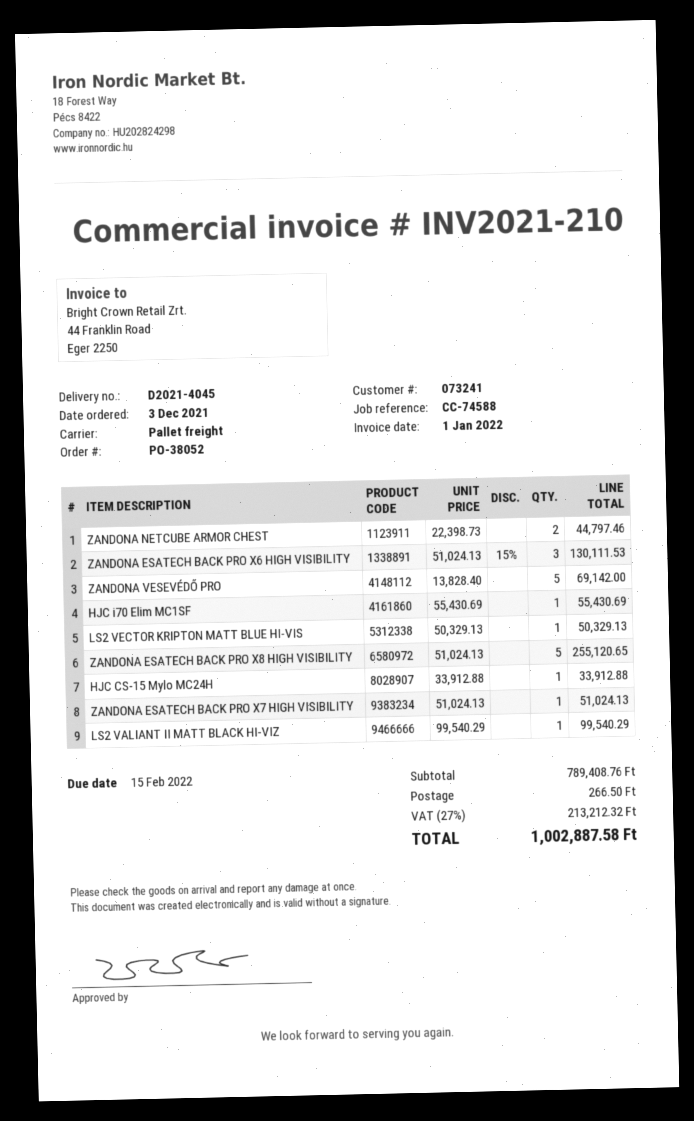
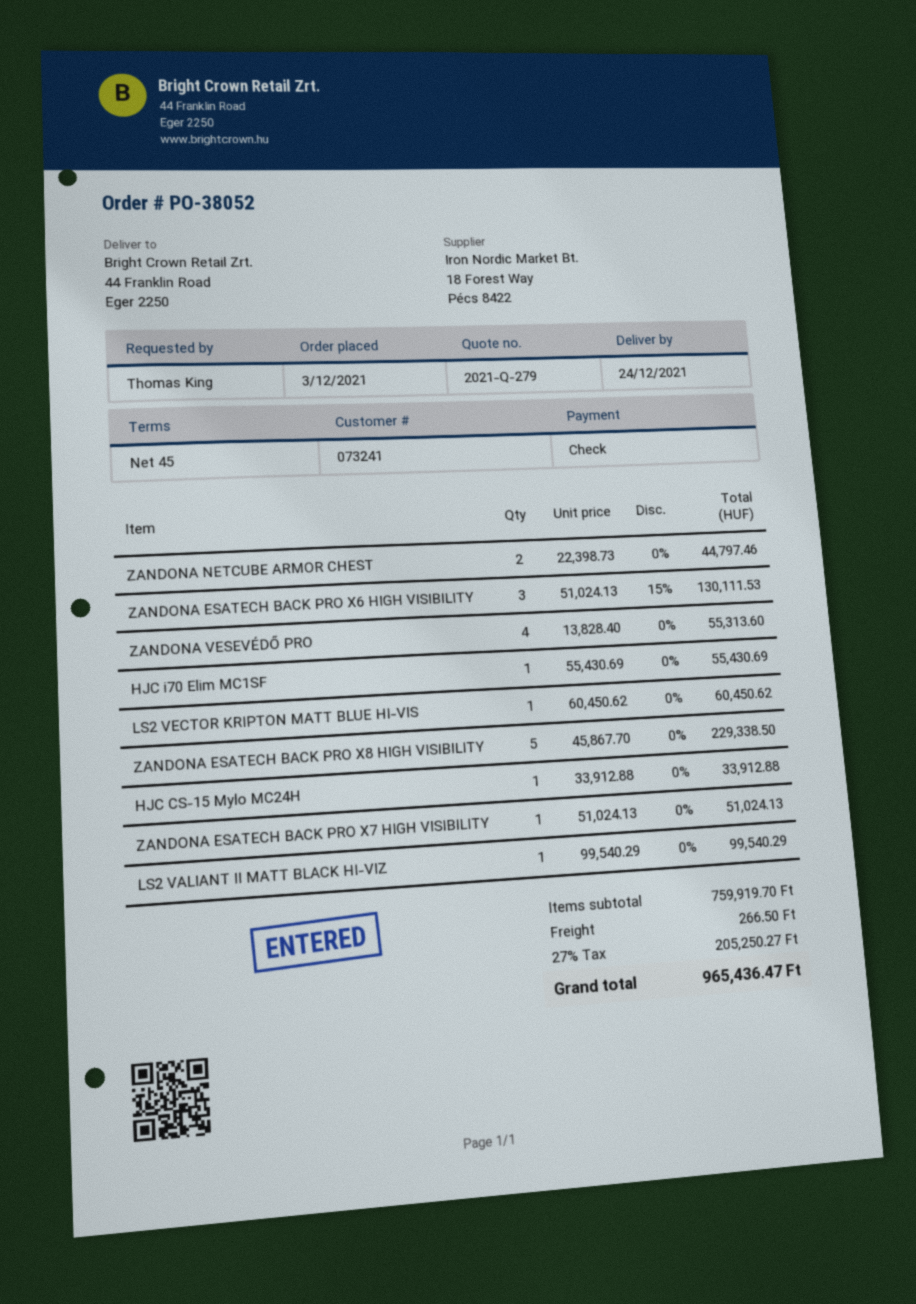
ZANDONA VESEVÉDŐ PRO: 5 x 13828.40 = 69142.00 -> 4 x 13828.40 = 55313.60
LS2 VECTOR KRIPTON MATT BLUE HI-VIS: 1 x 50329.13 = 50329.13 -> 1 x 60450.62 = 60450.62
ZANDONA ESATECH BACK PRO X8 HIGH VISIBILITY: 5 x 51024.13 = 255120.65 -> 5 x 45867.70 = 229338.50
subtotal: 789408.76 -> 759919.70
tax: 27% = 213212.32 -> 27% = 205250.27
total: 1002887.58 -> 965436.47

